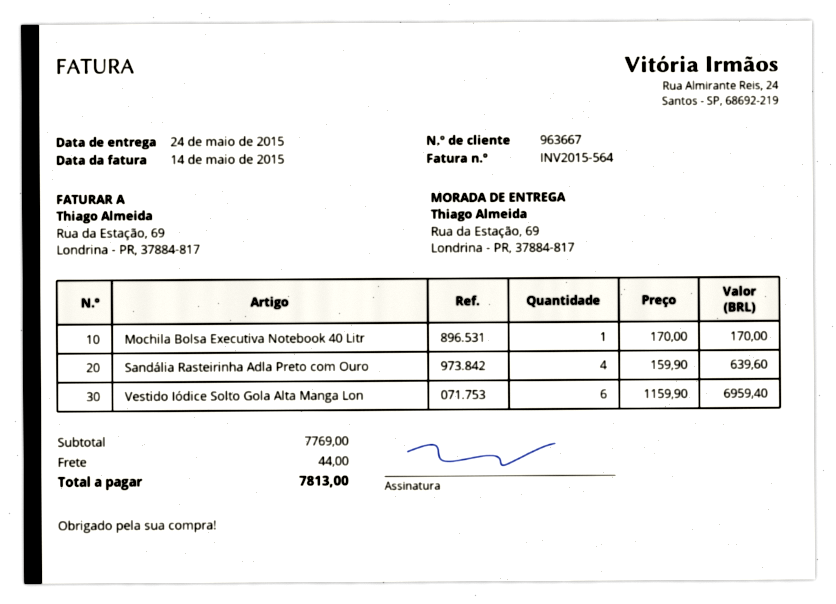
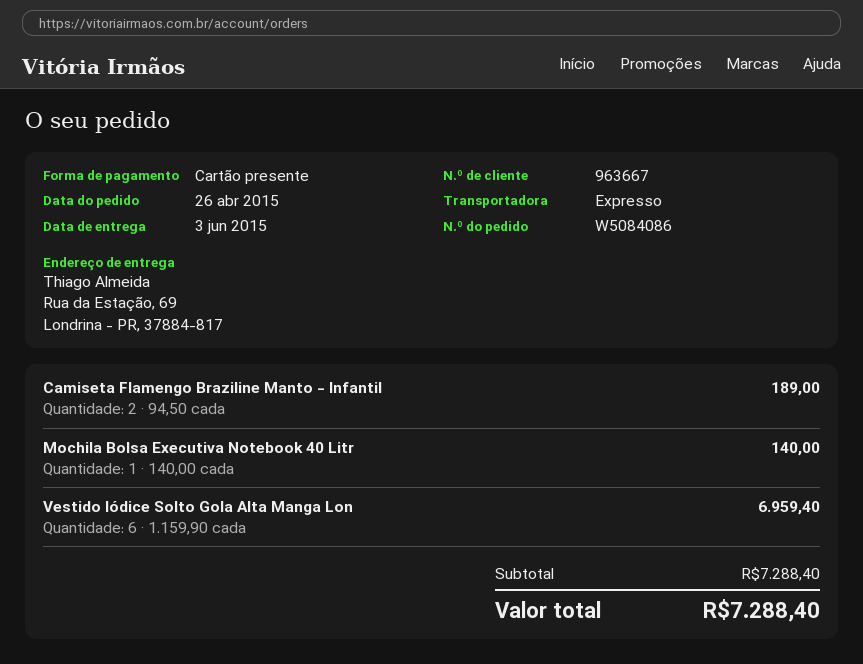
delivery date: 2015-05-24 -> 2015-06-03
Mochila Bolsa Executiva Notebook 40 Litr: 1 x 170.00 = 170.00 -> 1 x 140.00 = 140.00
Sandália Rasteirinha Adla Preto com Ouro: 4 x 159.90 = 639.60 -> none
Camiseta Flamengo Braziline Manto - Infantil: none -> 2 x 94.50 = 189.00
subtotal: 7769.00 -> 7288.40
shipping: 44.00 -> none
total: 7813.00 -> 7288.40

